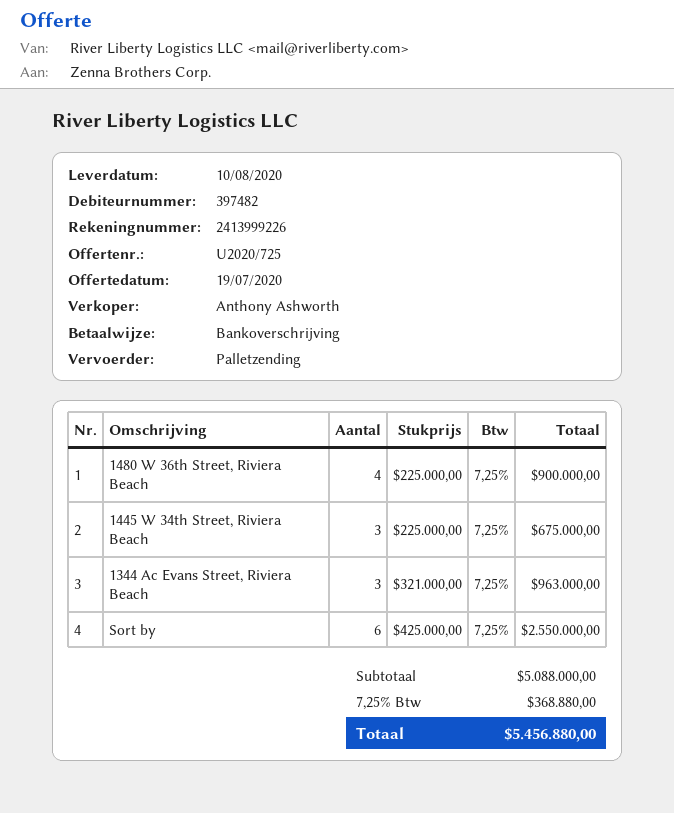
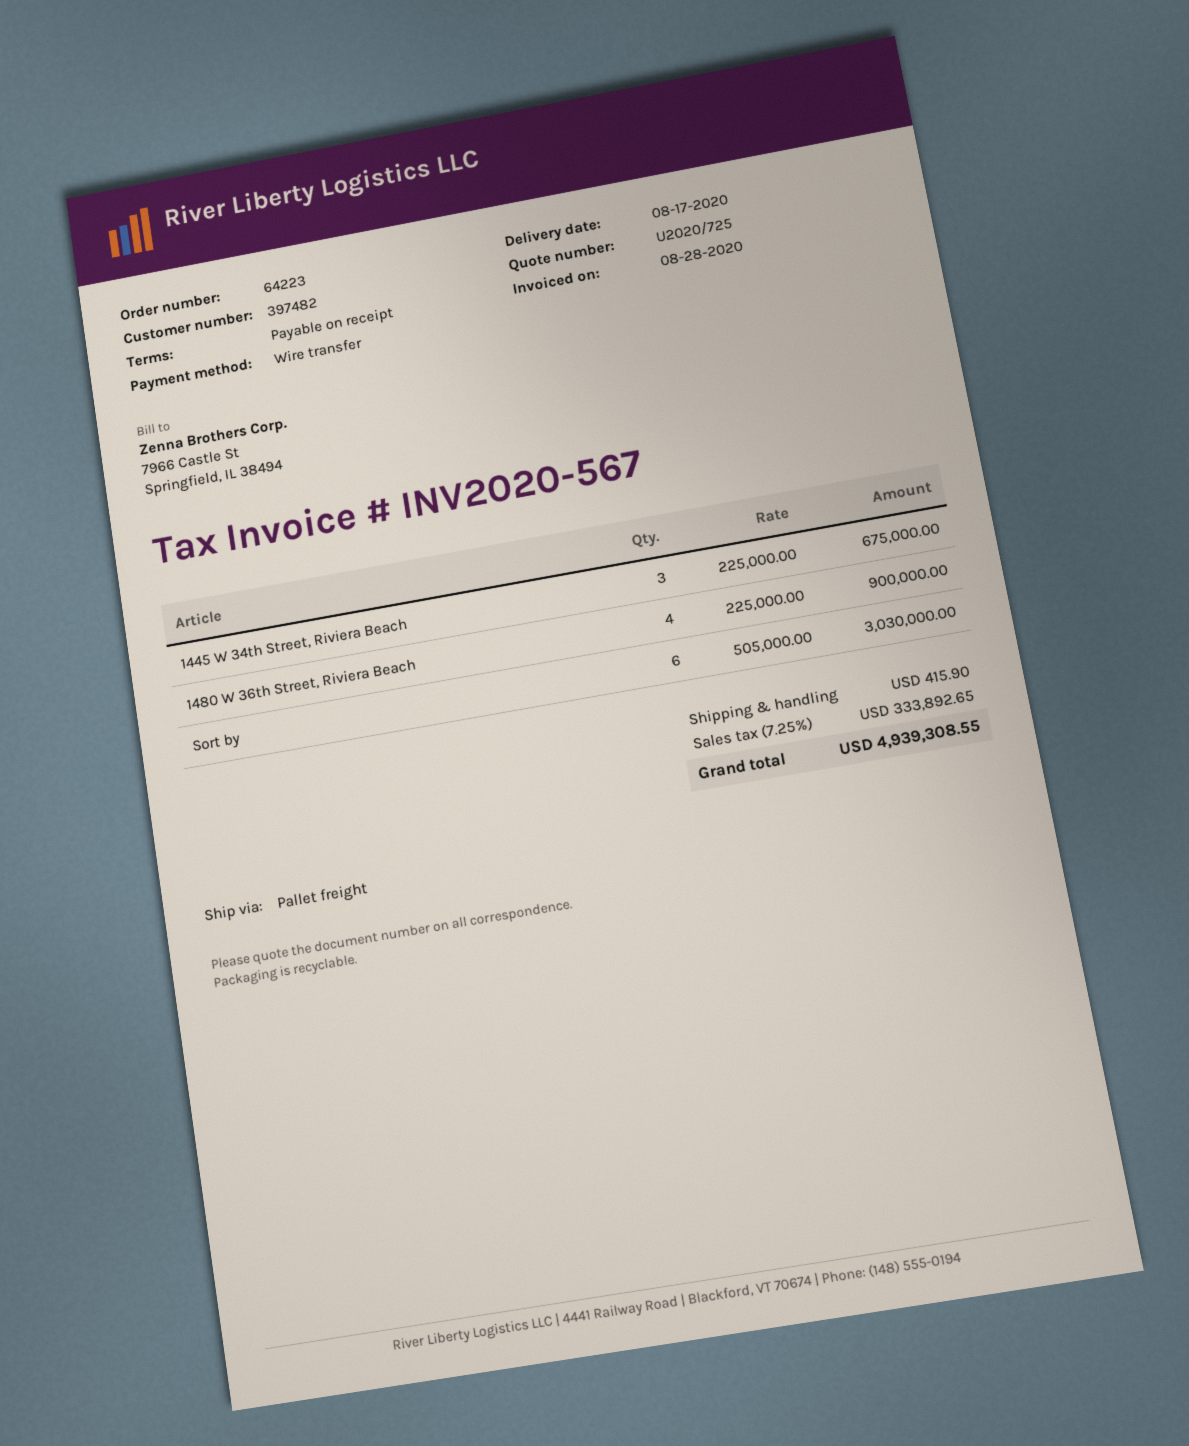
delivery date: 2020-08-10 -> 2020-08-17
1344 Ac Evans Street, Riviera Beach: 3 x 321000.00 = 963000.00 -> none
Sort by: 6 x 425000.00 = 2550000.00 -> 6 x 505000.00 = 3030000.00
shipping: none -> 415.90
tax: 7.25% = 368880.00 -> 7.25% = 333892.65
total: 5456880.00 -> 4939308.55

